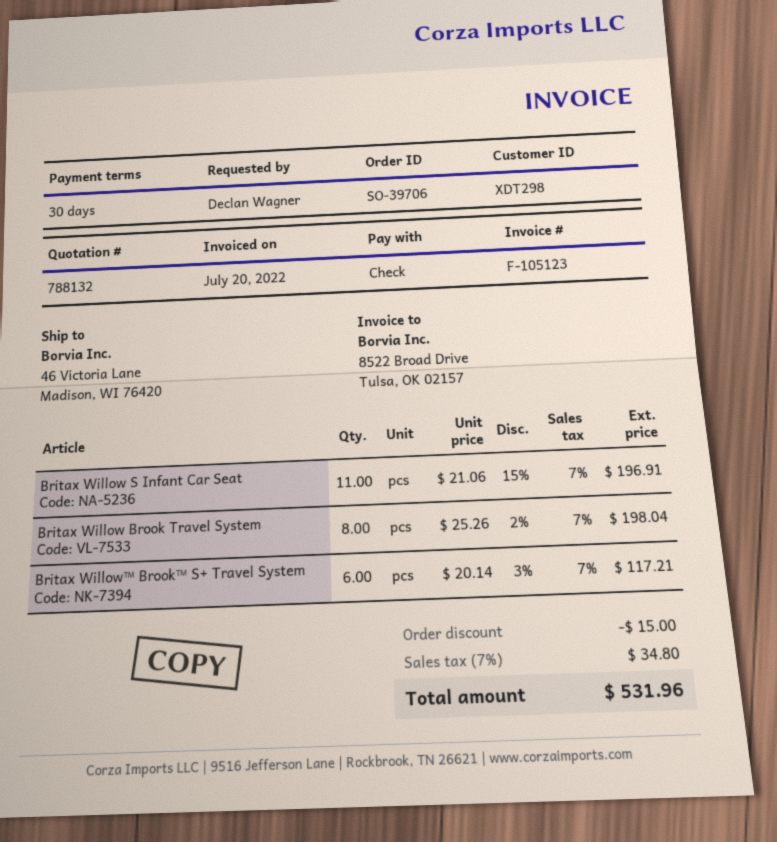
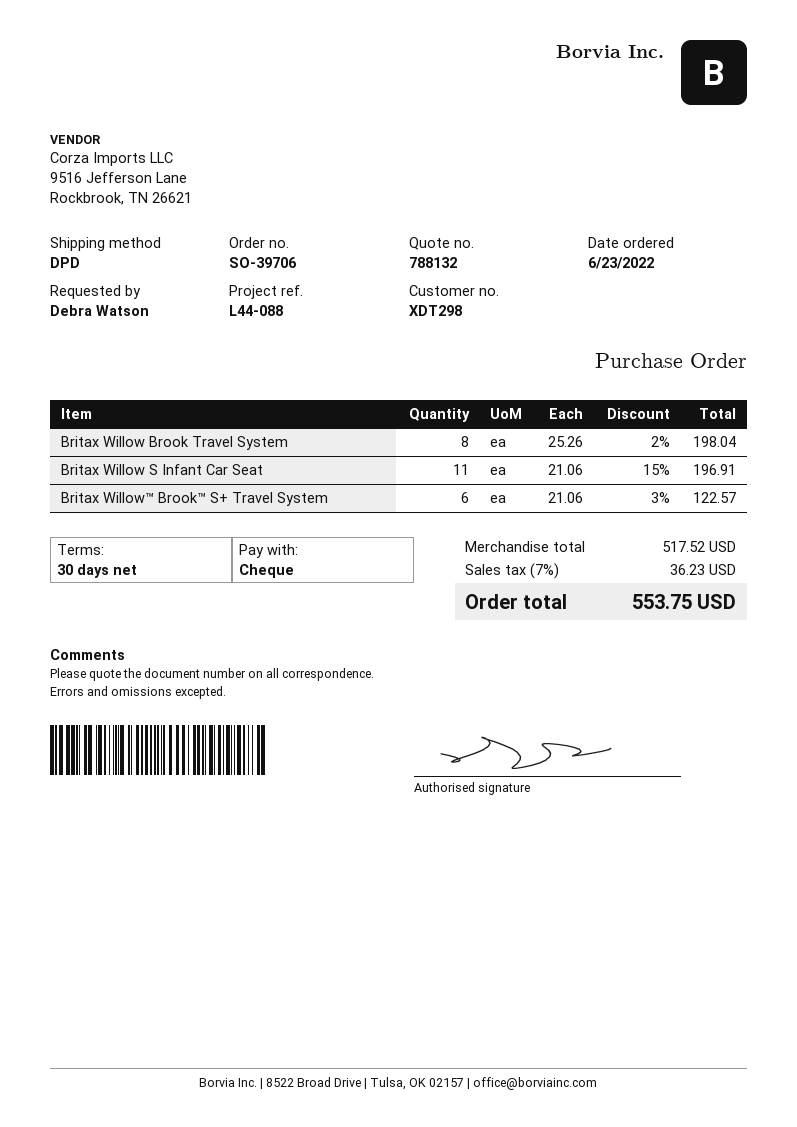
ordered by: Declan Wagner -> Debra Watson
Britax Willow™ Brook™ S+ Travel System: 6 x 20.14 - 3% = 117.21 -> 6 x 21.06 - 3% = 122.57
discount: 15.00 -> none
tax: 7% = 34.80 -> 7% = 36.23
total: 531.96 -> 553.75

